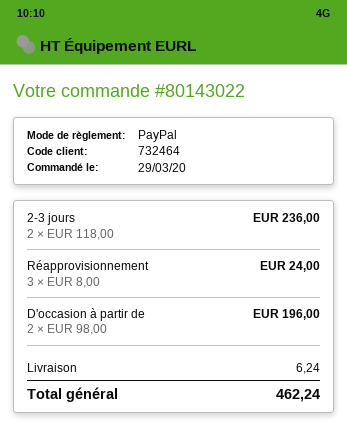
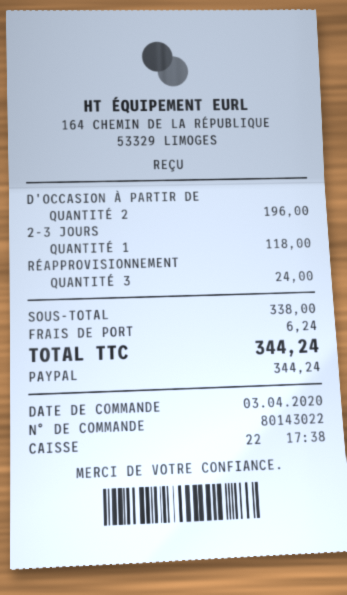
order date: 2020-03-29 -> 2020-04-03
2-3 jours: 2 for 236.00 -> 1 for 118.00
total: 462.24 -> 344.24

